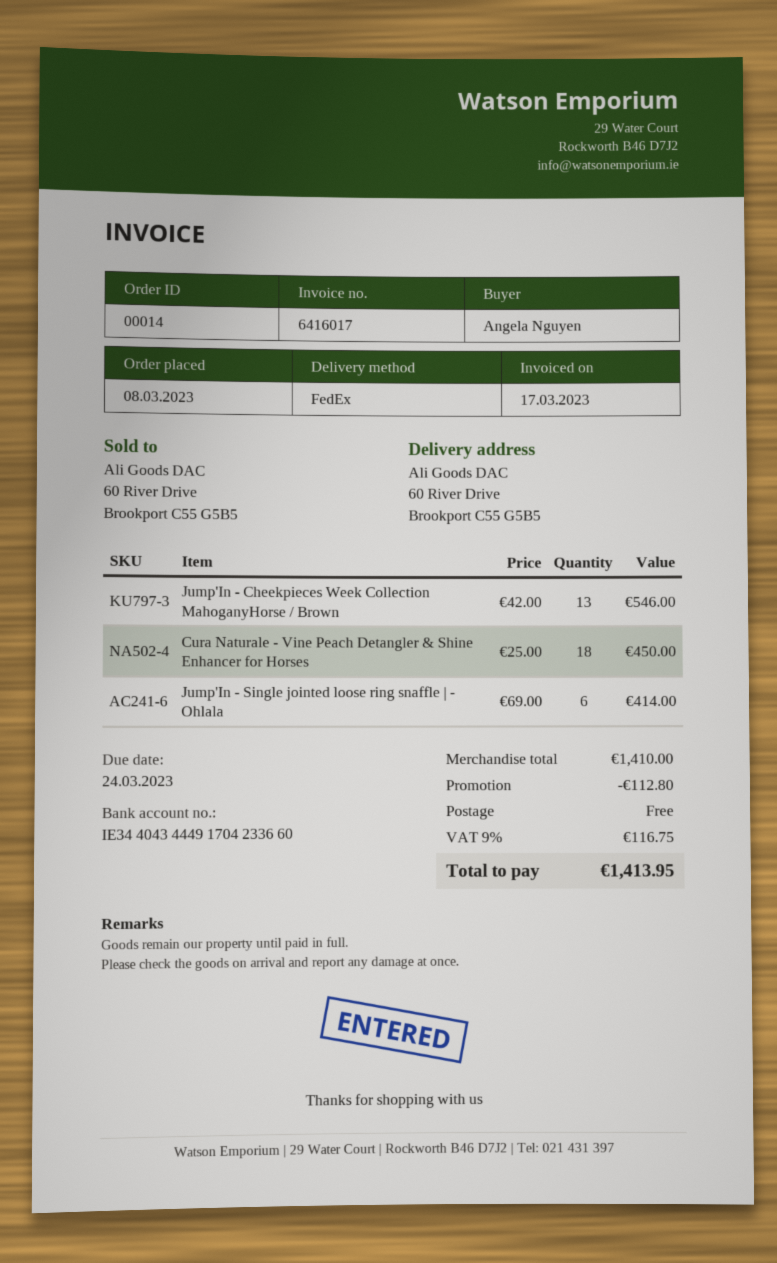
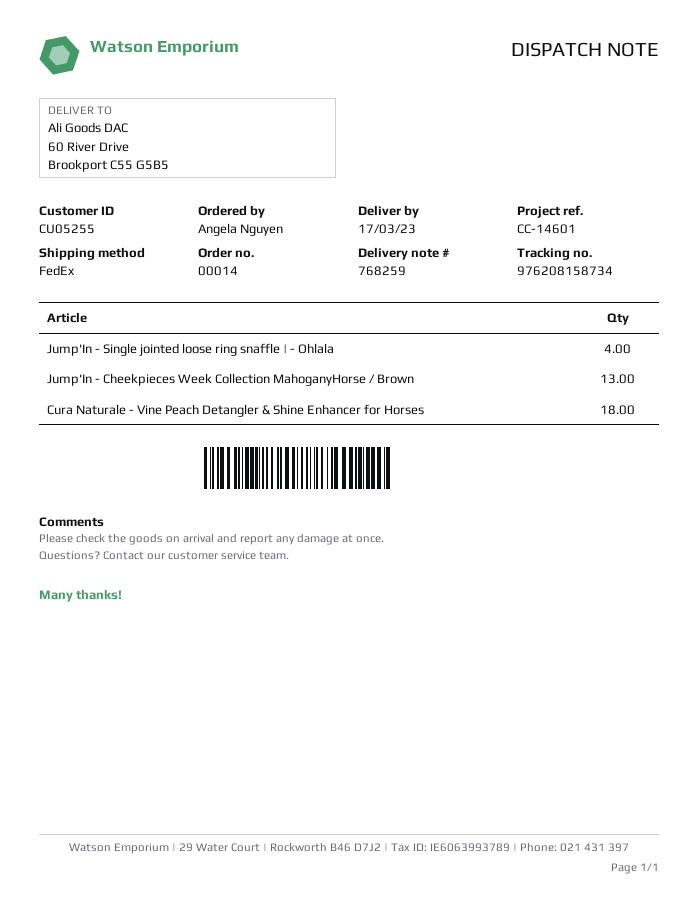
Jump'In - Single jointed loose ring snaffle | - Ohlala: 6 -> 4

